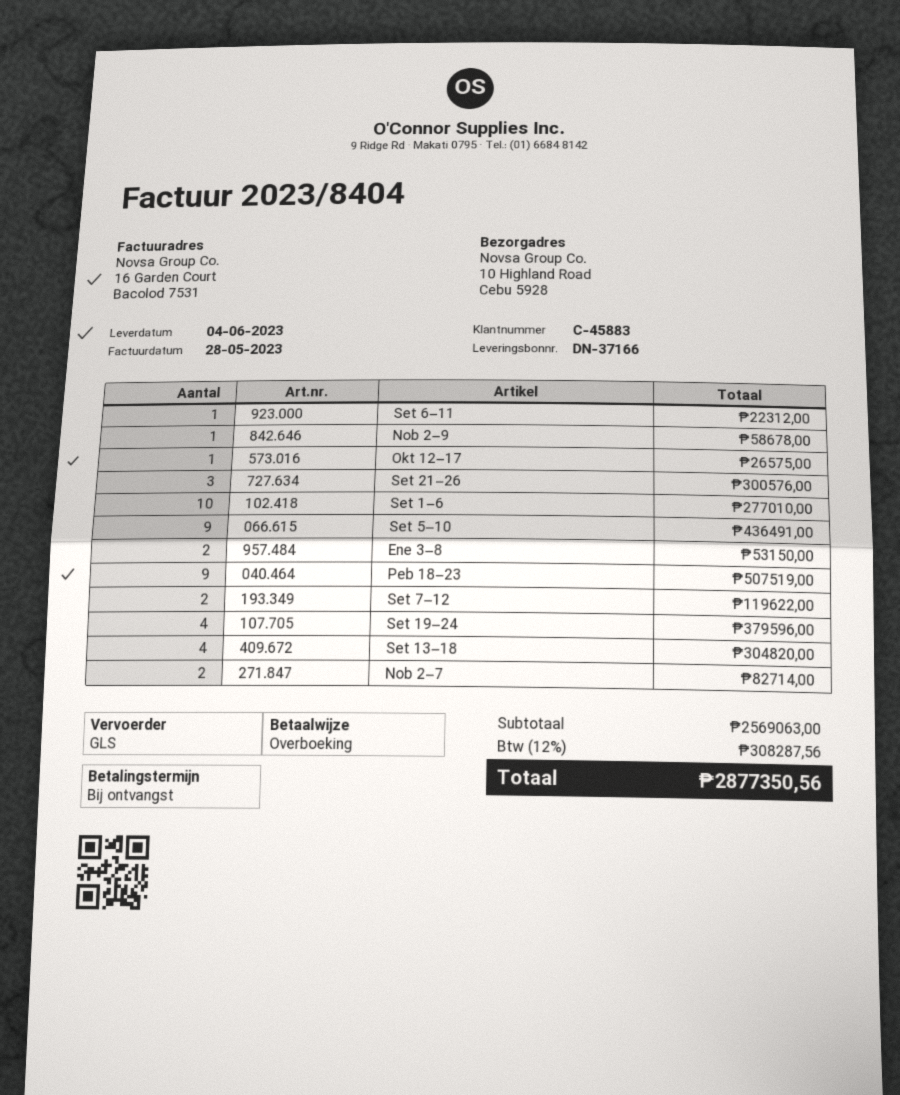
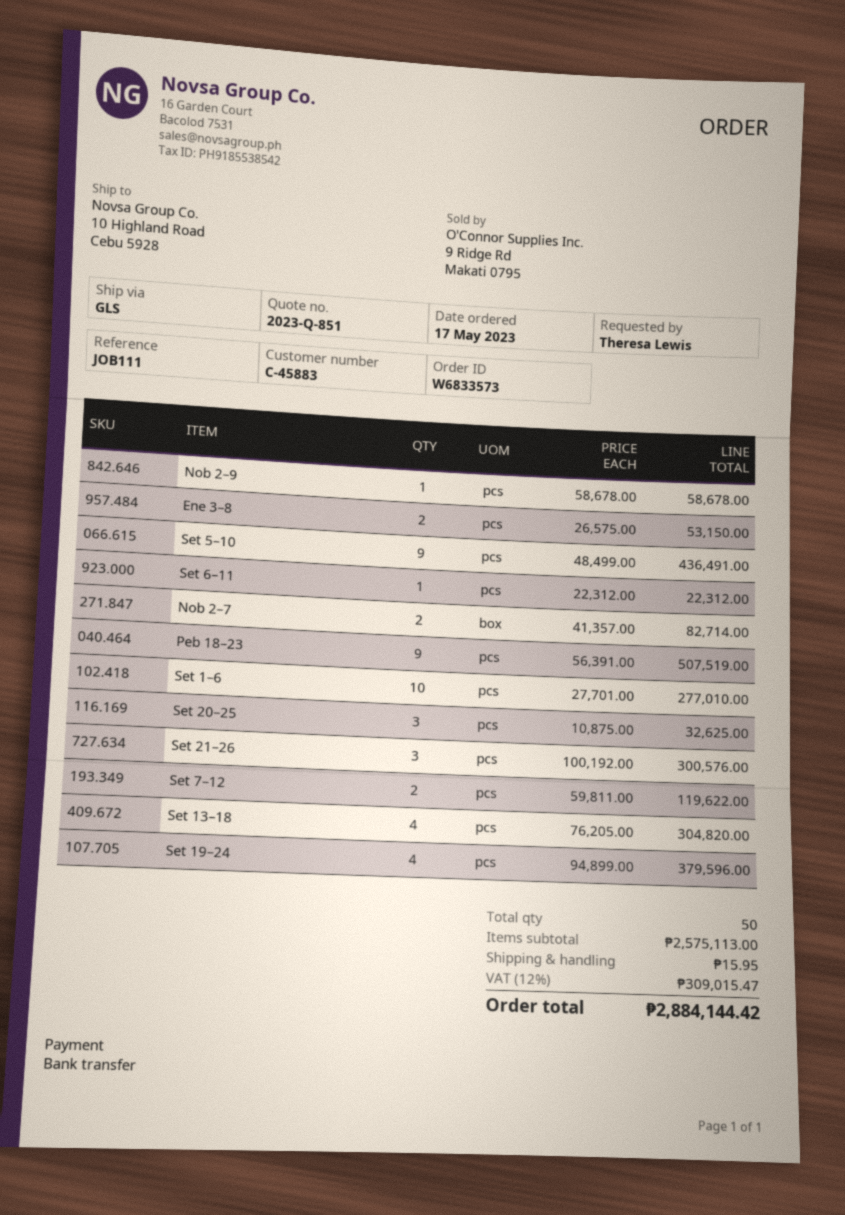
Okt 12–17: 1 for 26575.00 -> none
Set 20–25: none -> 3 for 32625.00
subtotal: 2569063.00 -> 2575113.00
shipping: none -> 15.95
tax: 12% = 308287.56 -> 12% = 309015.47
total: 2877350.56 -> 2884144.42

